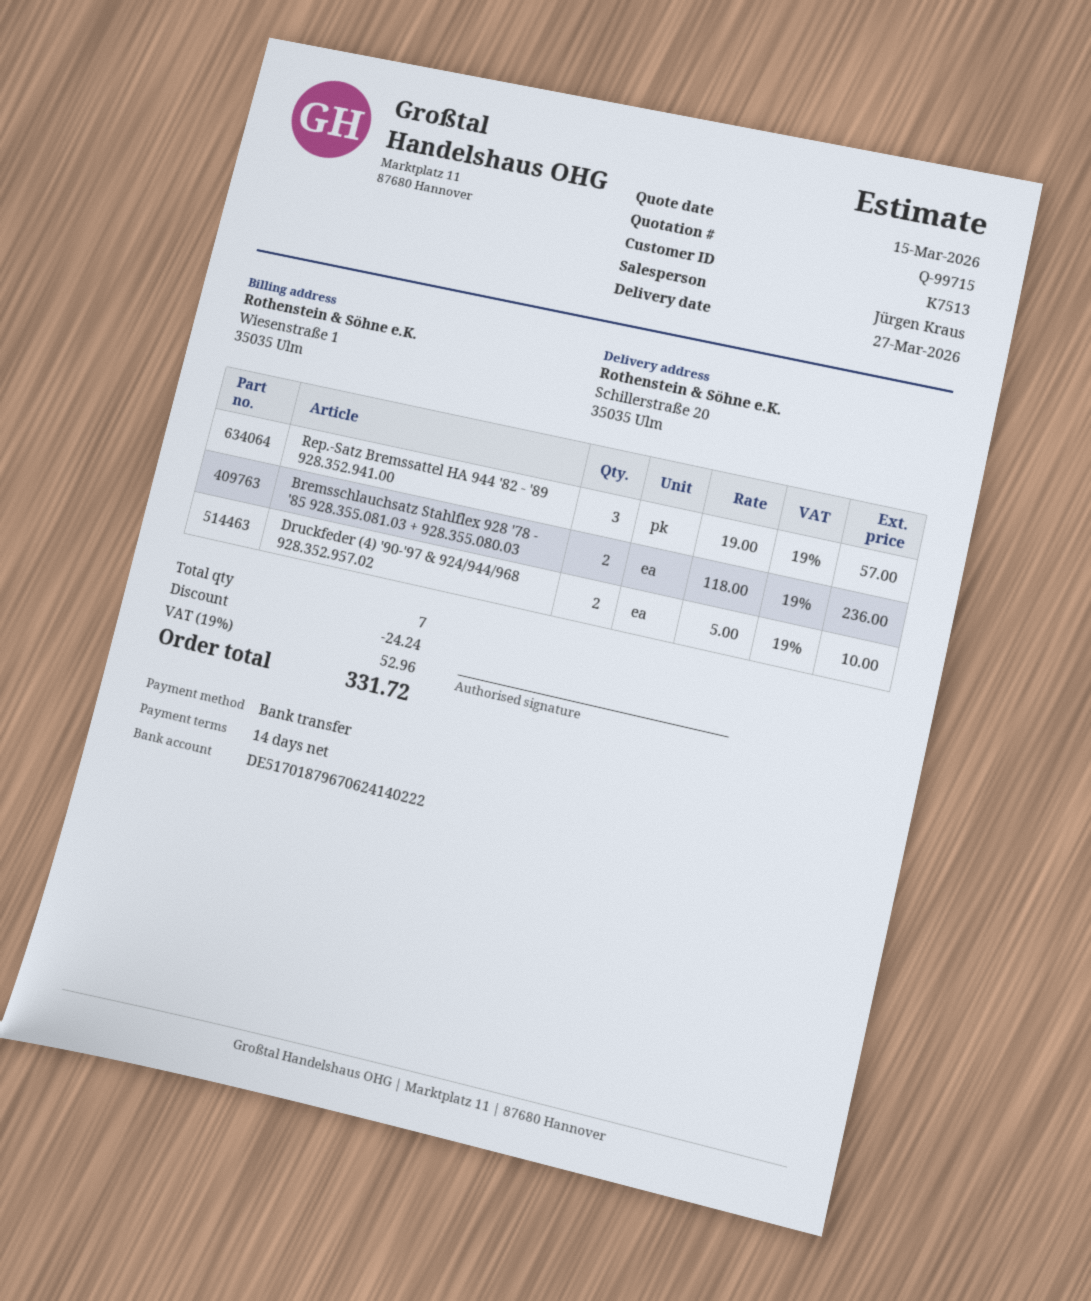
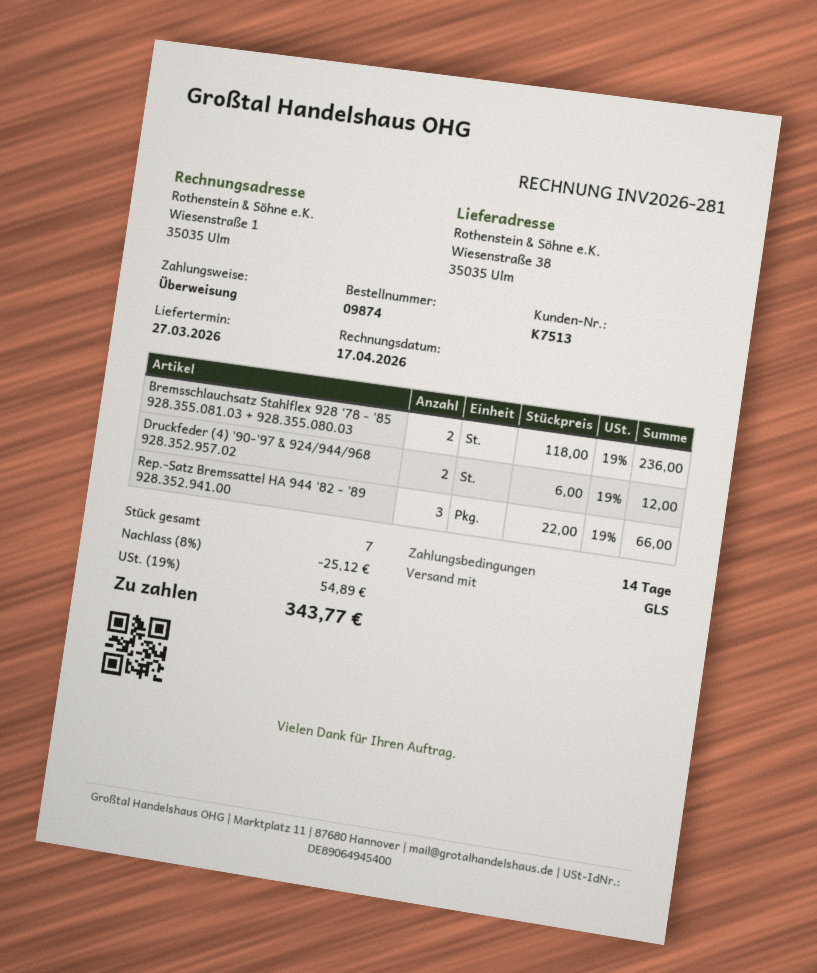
ship to: Schillerstraße 20, 35035 Ulm -> Wiesenstraße 38, 35035 Ulm
Rep.-Satz Bremssattel HA 944 '82 - '89 928.352.941.00: 3 x 19.00 = 57.00 -> 3 x 22.00 = 66.00
Druckfeder (4) '90-'97 & 924/944/968 928.352.957.02: 2 x 5.00 = 10.00 -> 2 x 6.00 = 12.00
discount: 24.24 -> 25.12
tax: 19% = 52.96 -> 19% = 54.89
total: 331.72 -> 343.77

